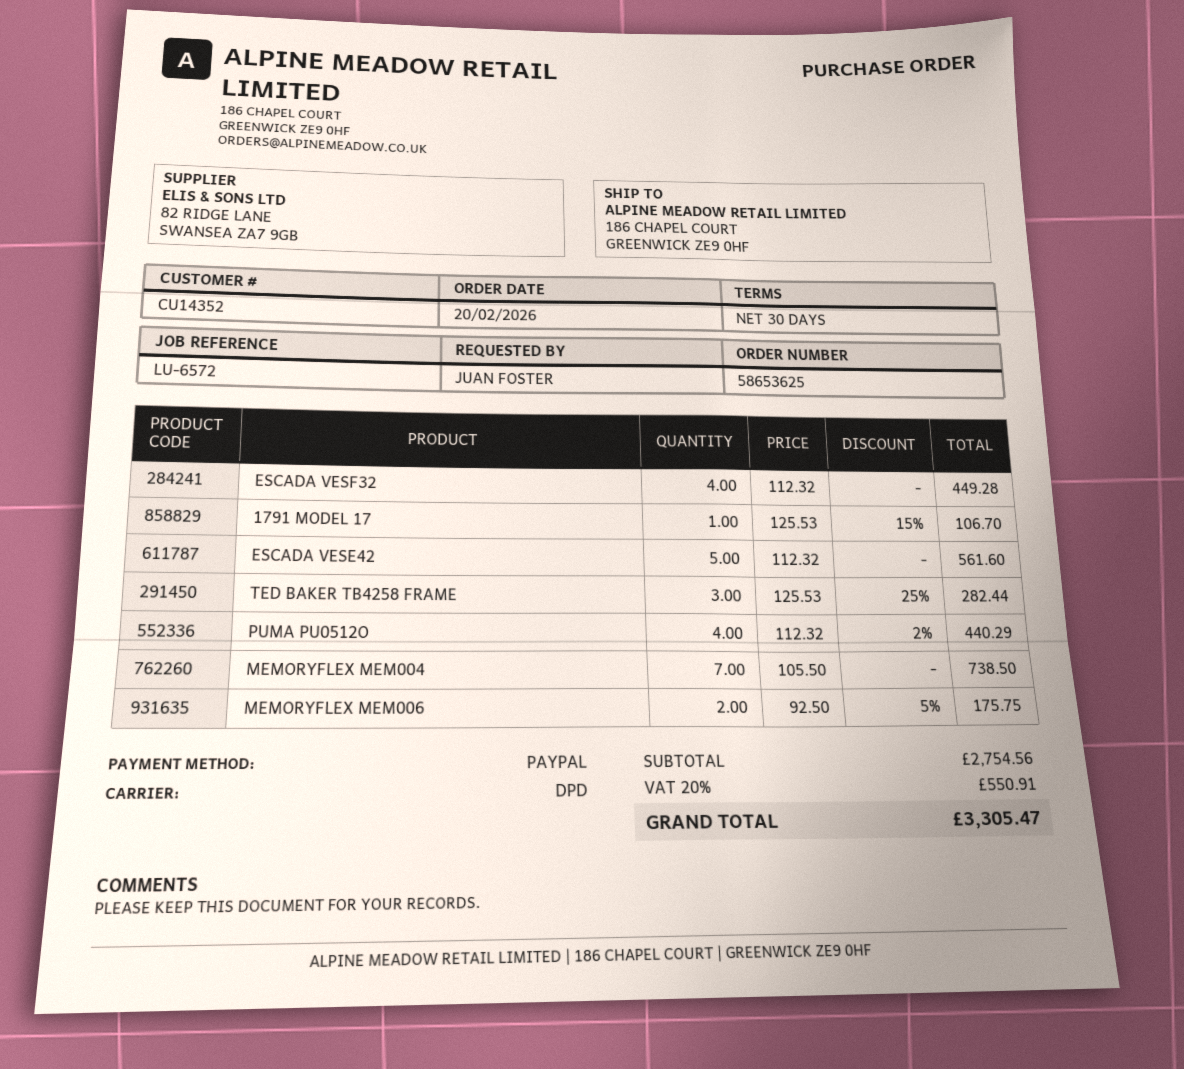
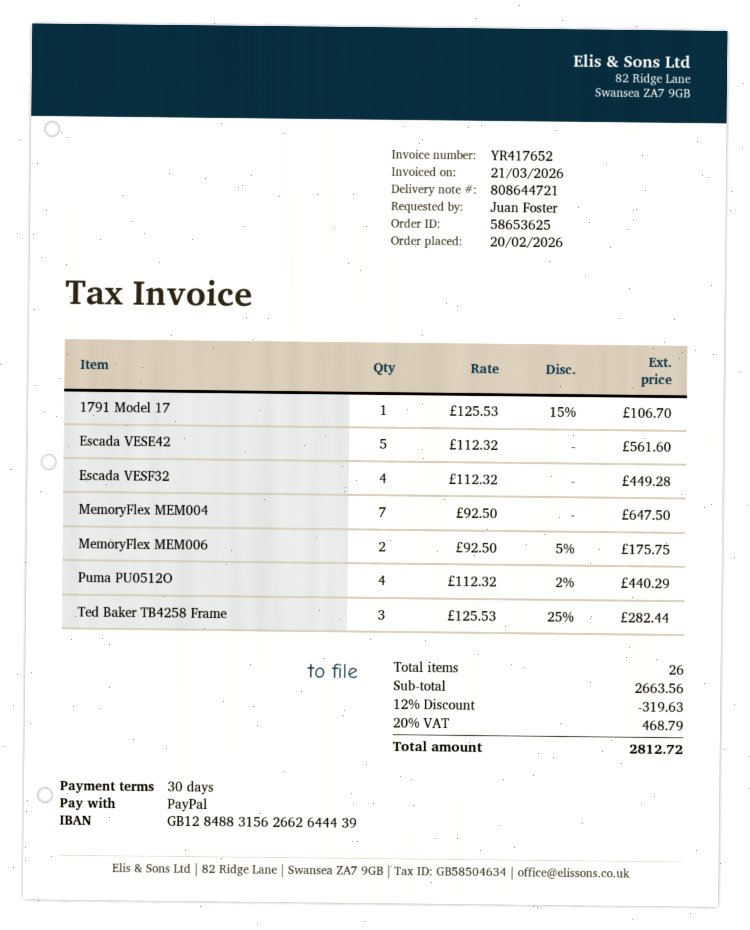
MEMORYFLEX MEM004: 7 x 105.50 = 738.50 -> 7 x 92.50 = 647.50
subtotal: 2754.56 -> 2663.56
discount: none -> 12% = 319.63
tax: 20% = 550.91 -> 20% = 468.79
total: 3305.47 -> 2812.72

